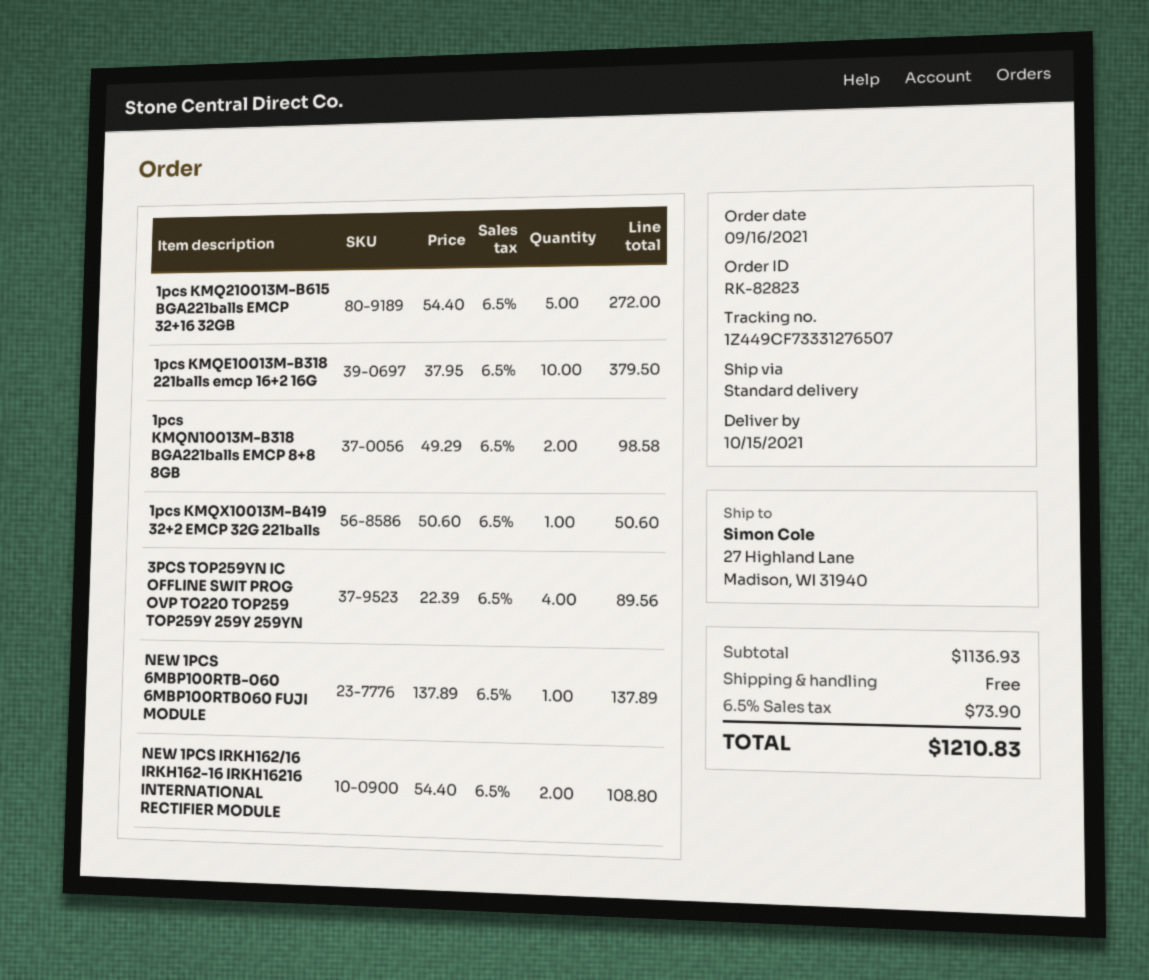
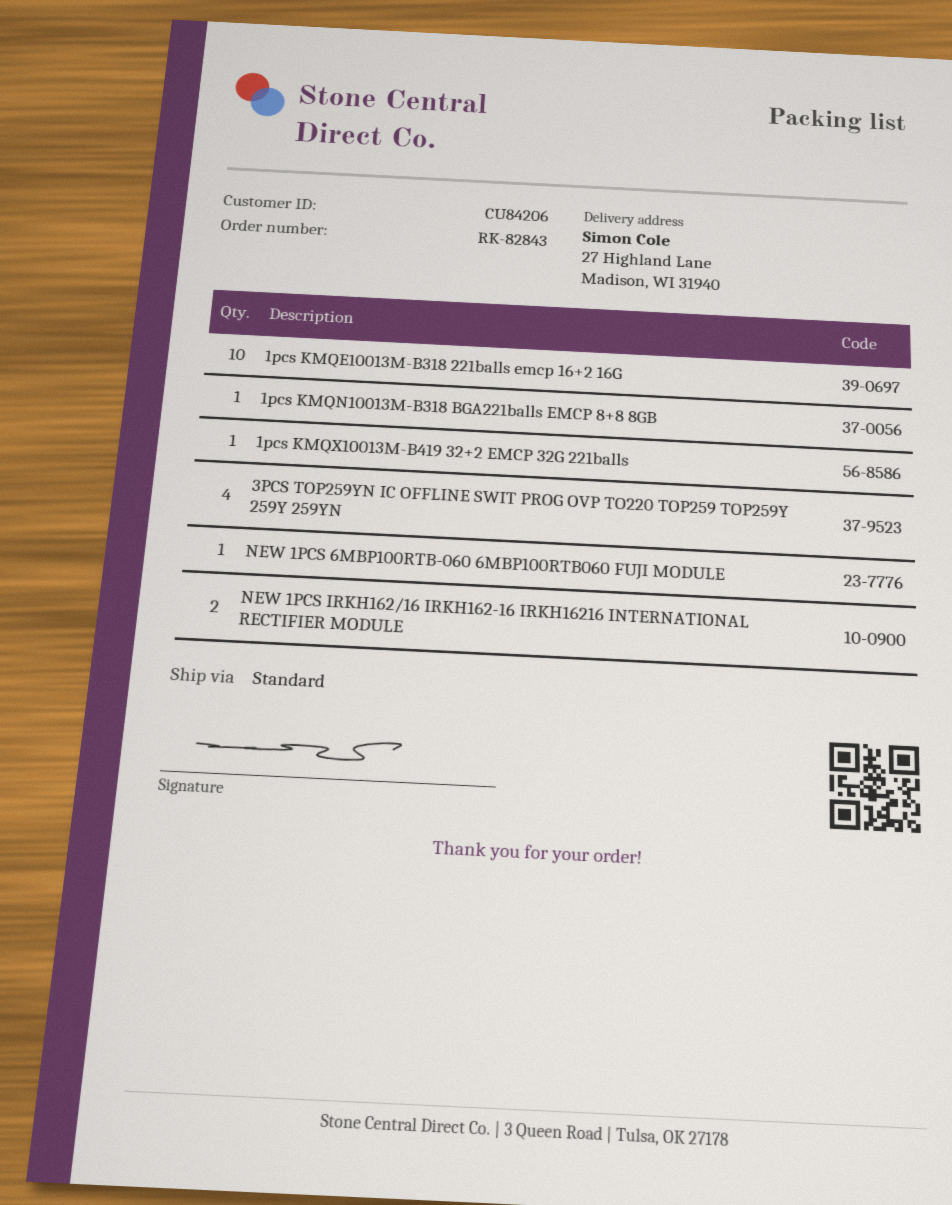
order number: RK-82823 -> RK-82843
1pcs KMQ210013M-B615 BGA221balls EMCP 32+16 32GB: 5 -> none
1pcs KMQN10013M-B318 BGA221balls EMCP 8+8 8GB: 2 -> 1

